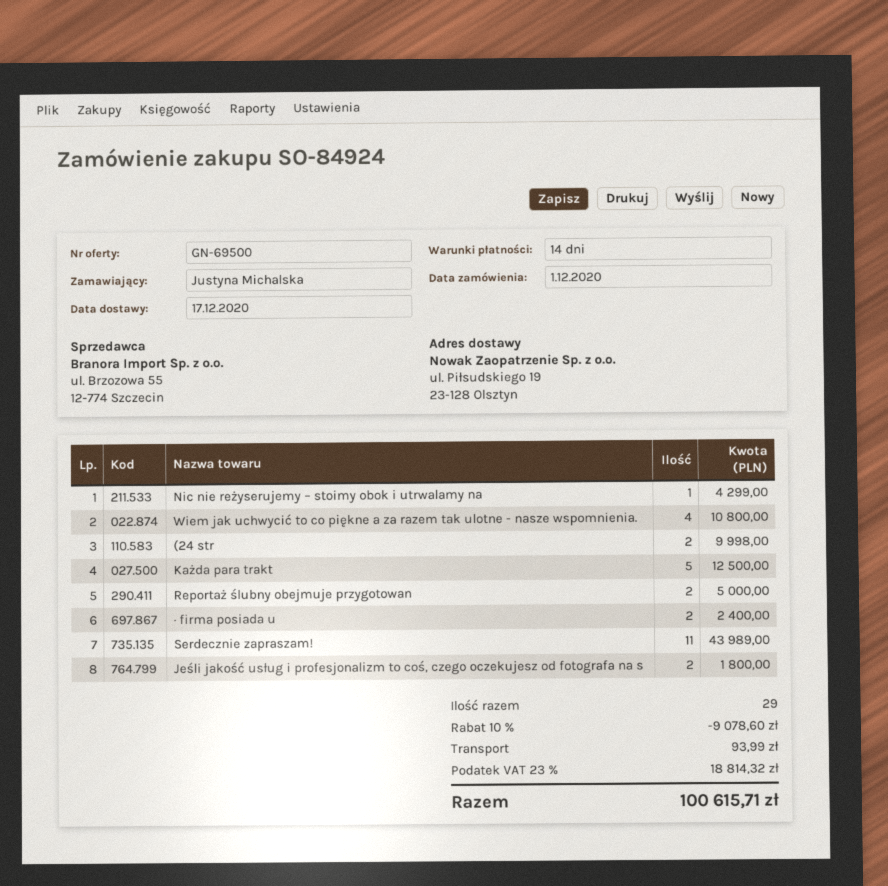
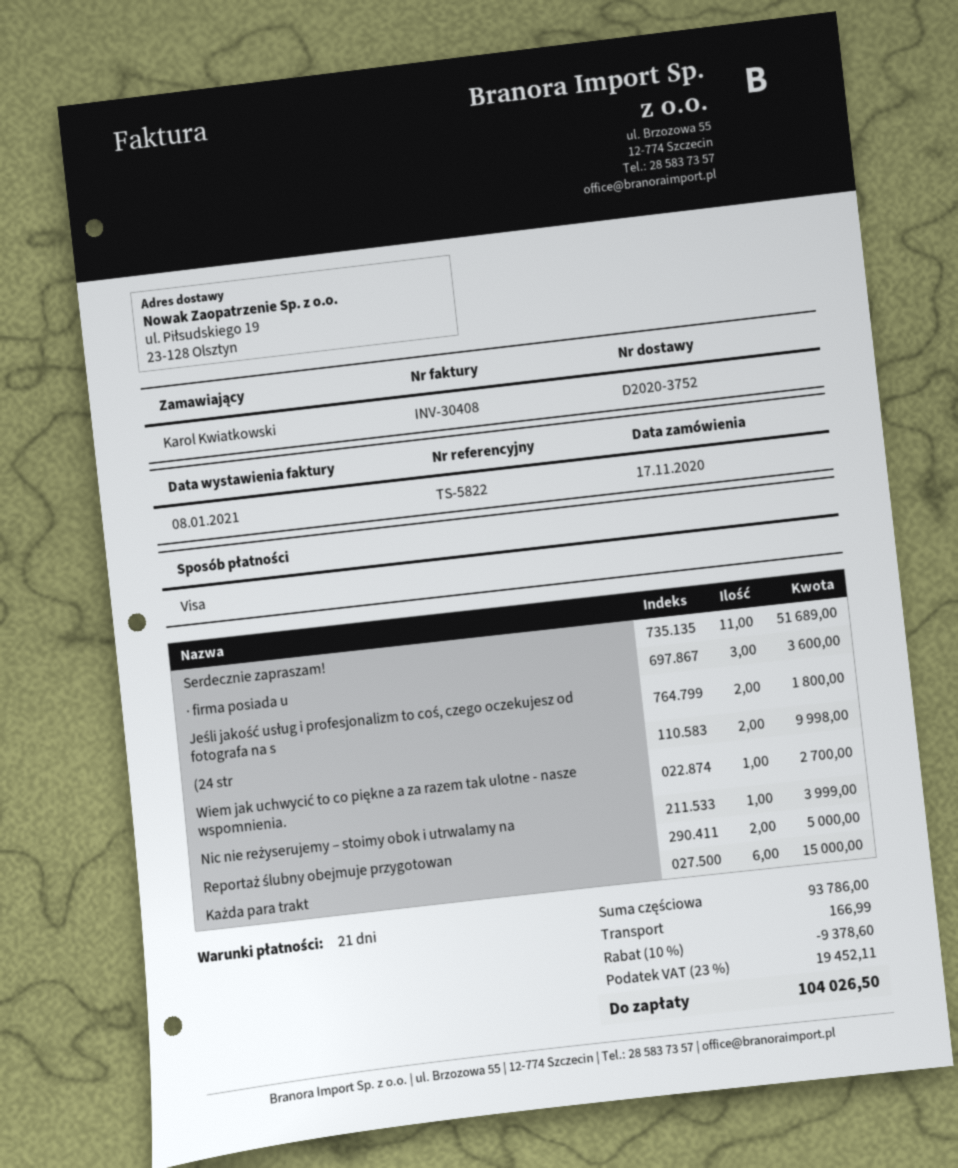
order date: 2020-12-01 -> 2020-11-17
payment terms: 14 days -> 21 days
ordered by: Justyna Michalska -> Karol Kwiatkowski
Nic nie reżyserujemy – stoimy obok i utrwalamy na: 1 for 4299.00 -> 1 for 3999.00
Wiem jak uchwycić to co piękne a za razem tak ulotne - nasze wspomnienia.: 4 for 10800.00 -> 1 for 2700.00
Każda para trakt: 5 for 12500.00 -> 6 for 15000.00
· firma posiada u: 2 for 2400.00 -> 3 for 3600.00
Serdecznie zapraszam!: 11 for 43989.00 -> 11 for 51689.00
discount: 10% = 9078.60 -> 10% = 9378.60
shipping: 93.99 -> 166.99
tax: 23% = 18814.32 -> 23% = 19452.11
total: 100615.71 -> 104026.50

